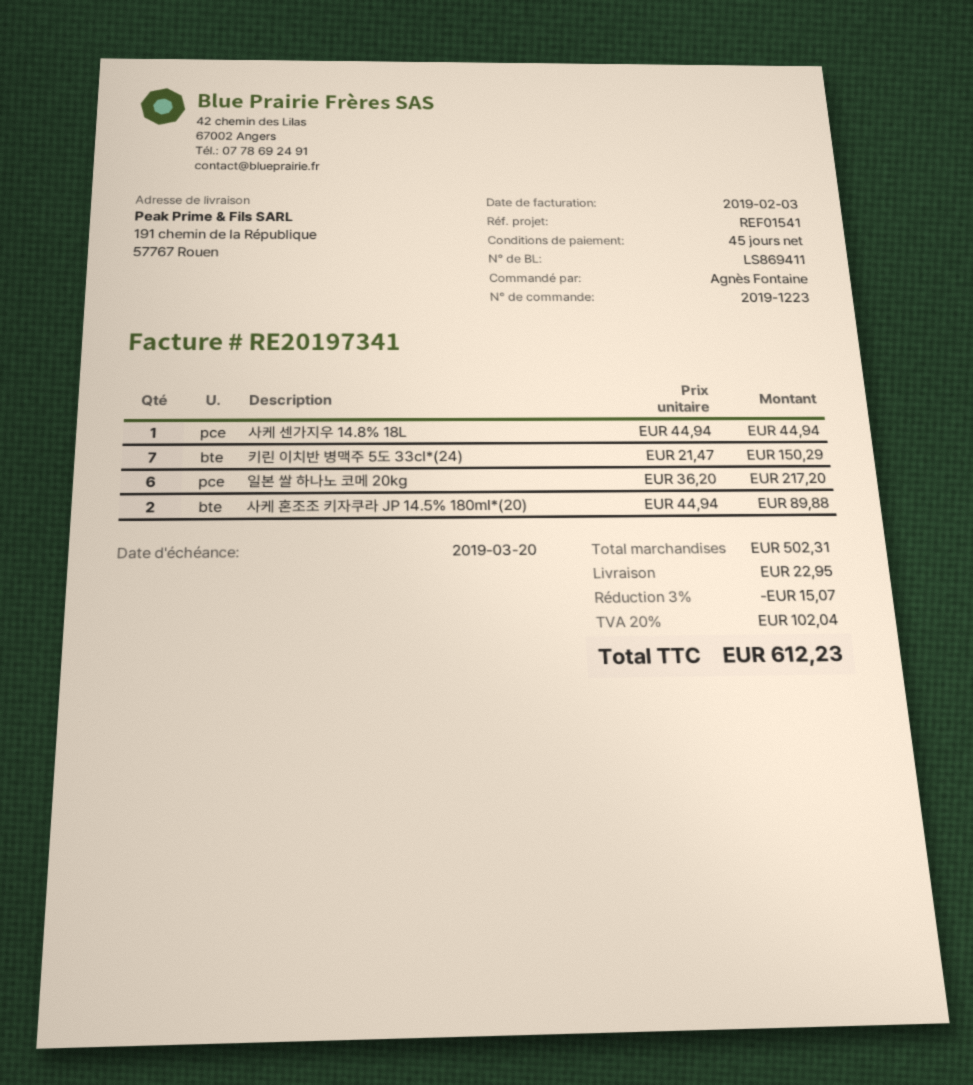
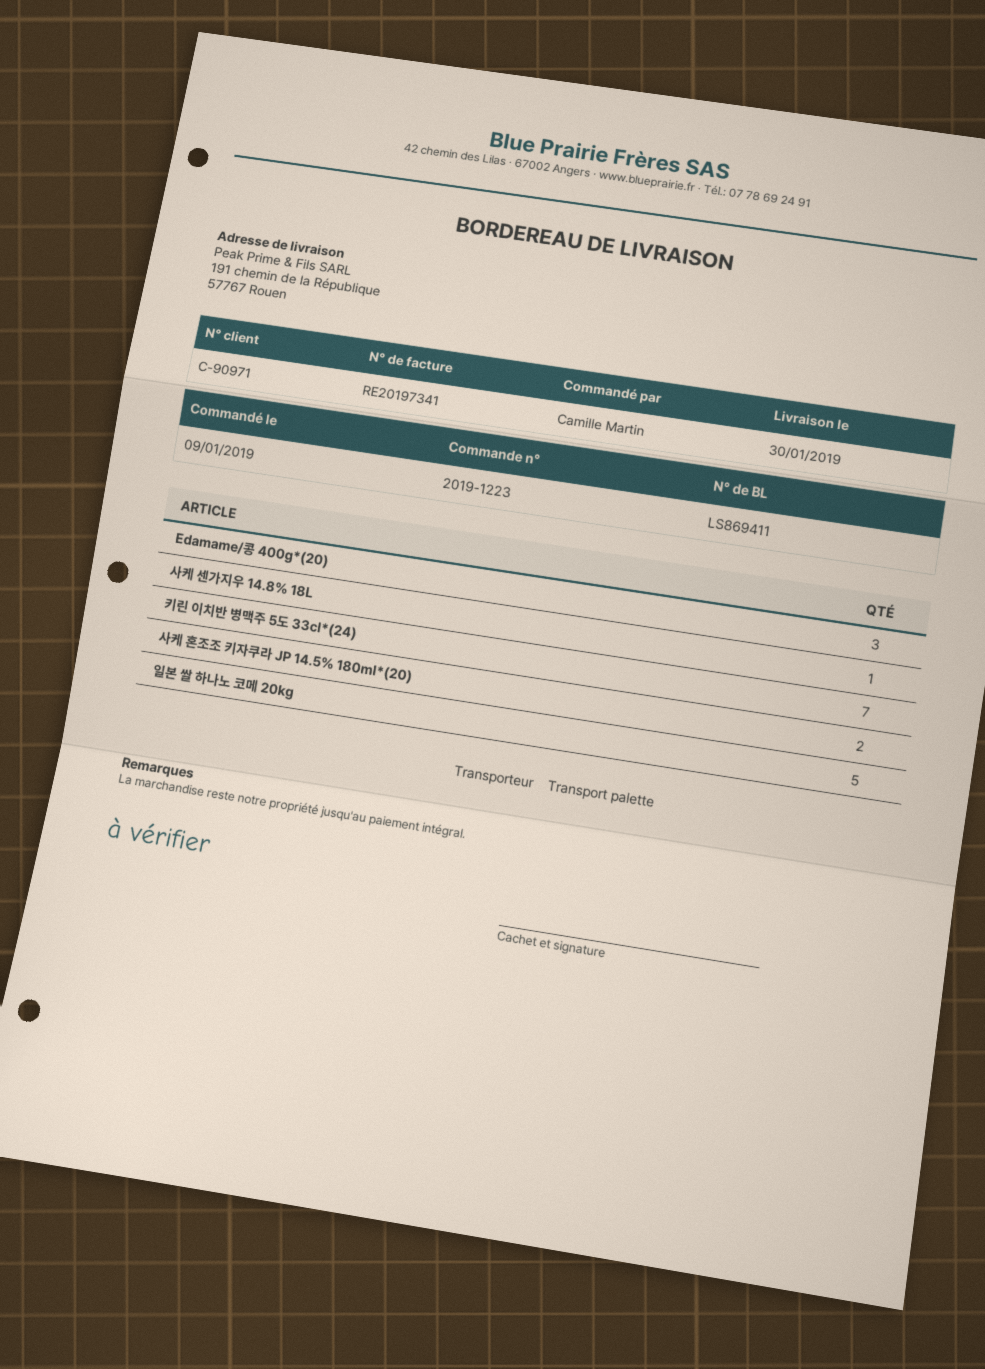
ordered by: Agnès Fontaine -> Camille Martin
일본 쌀 하나노 코메 20kg: 6 -> 5
Edamame/콩 400g*(20): none -> 3

